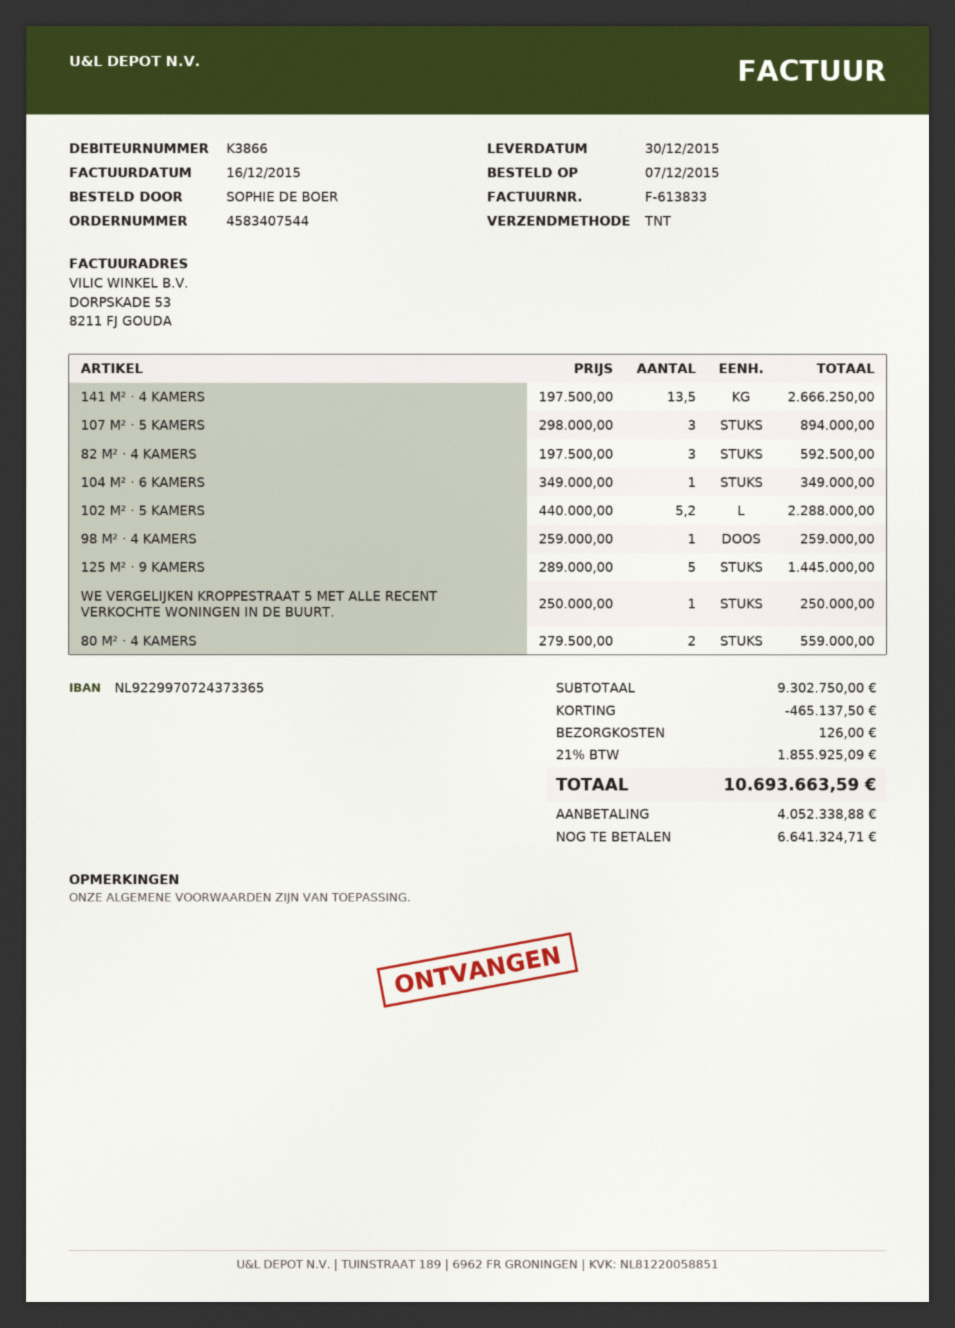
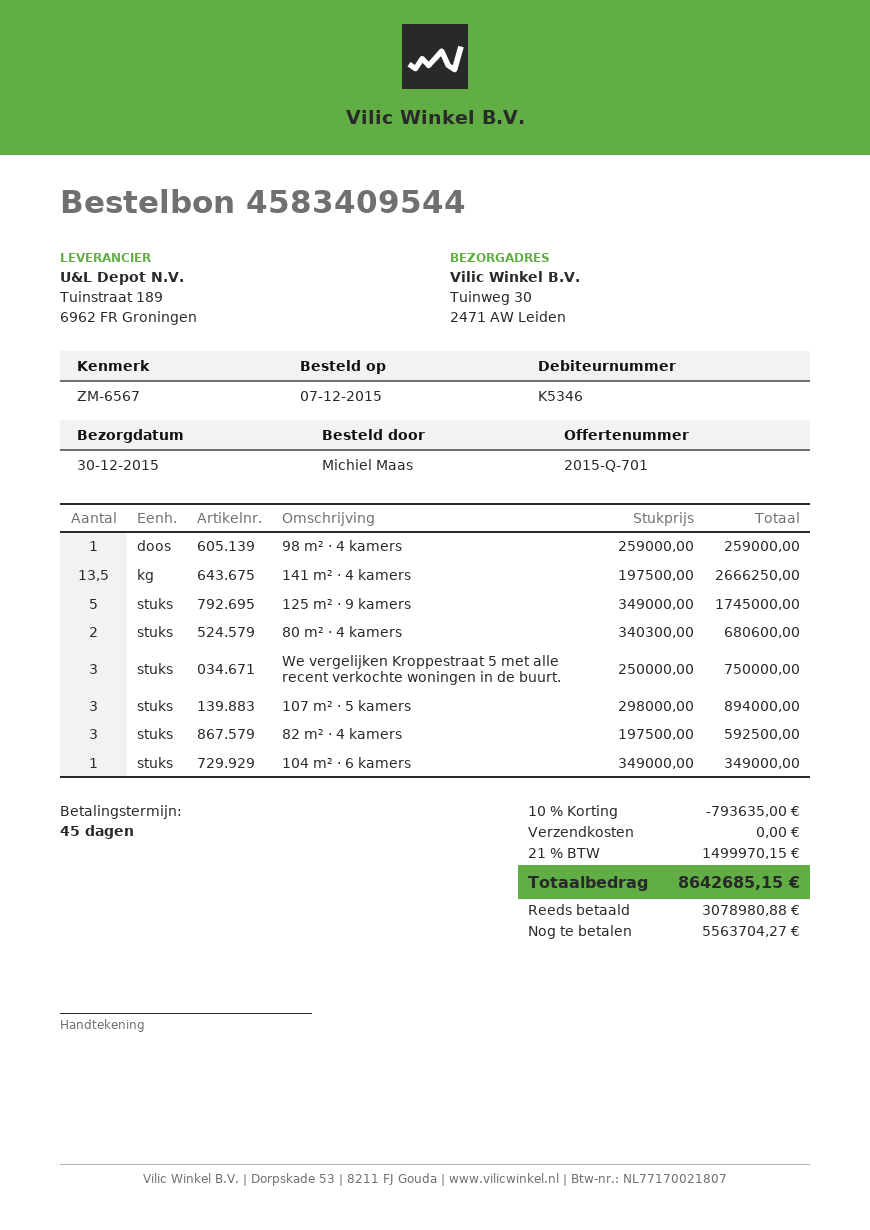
order number: 4583407544 -> 4583409544
customer number: K3866 -> K5346
ordered by: SOPHIE DE BOER -> Michiel Maas
102 M² · 5 KAMERS: 5.2 x 440000.00 = 2288000.00 -> none
125 M² · 9 KAMERS: 5 x 289000.00 = 1445000.00 -> 5 x 349000.00 = 1745000.00
WE VERGELIJKEN KROPPESTRAAT 5 MET ALLE RECENT VERKOCHTE WONINGEN IN DE BUURT.: 1 x 250000.00 = 250000.00 -> 3 x 250000.00 = 750000.00
80 M² · 4 KAMERS: 2 x 279500.00 = 559000.00 -> 2 x 340300.00 = 680600.00
discount: 465137.50 -> 793635.00
shipping: 126.00 -> 0.00
tax: 21% = 1855925.09 -> 21% = 1499970.15
total: 10693663.59 -> 8642685.15
deposit: 4052338.88 -> 3078980.88
balance: 6641324.71 -> 5563704.27

